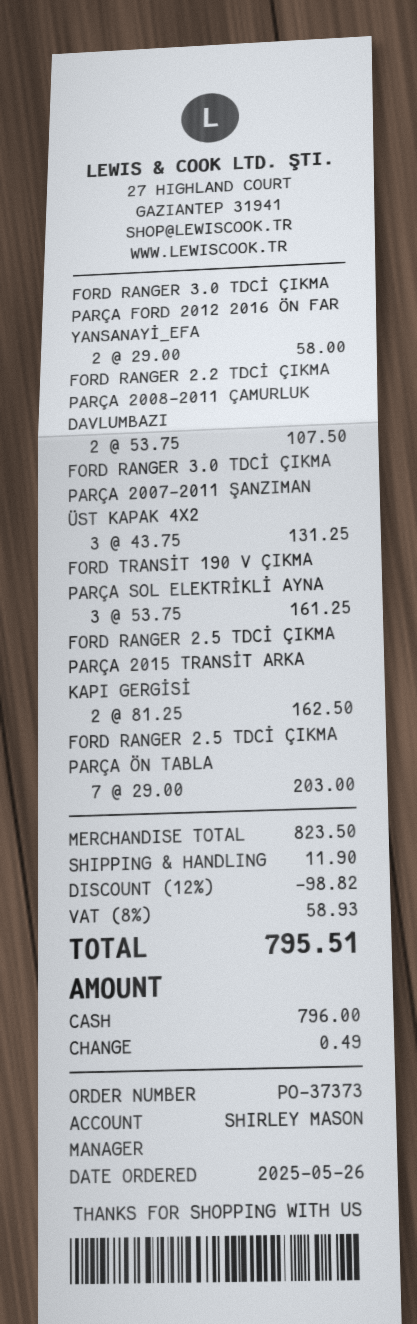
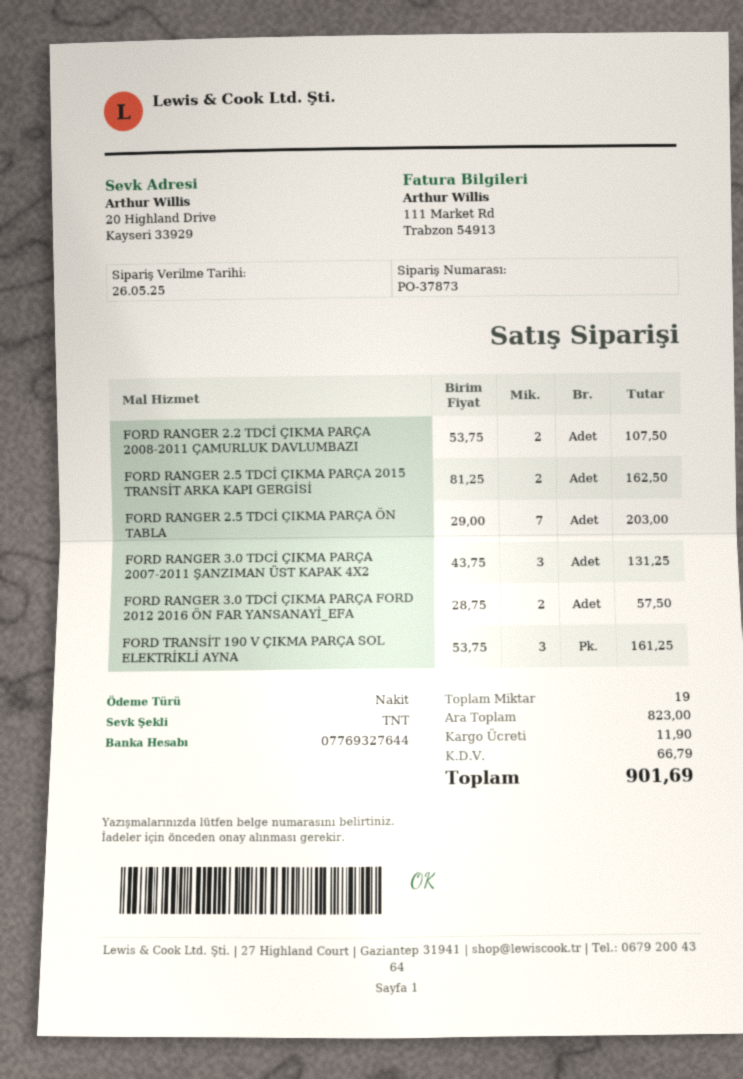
order number: PO-37373 -> PO-37873
FORD RANGER 3.0 TDCİ ÇIKMA PARÇA FORD 2012 2016 ÖN FAR YANSANAYİ_EFA: 2 x 29.00 = 58.00 -> 2 x 28.75 = 57.50
subtotal: 823.50 -> 823.00
discount: 12% = 98.82 -> none
tax: 58.93 -> 66.79
total: 795.51 -> 901.69

